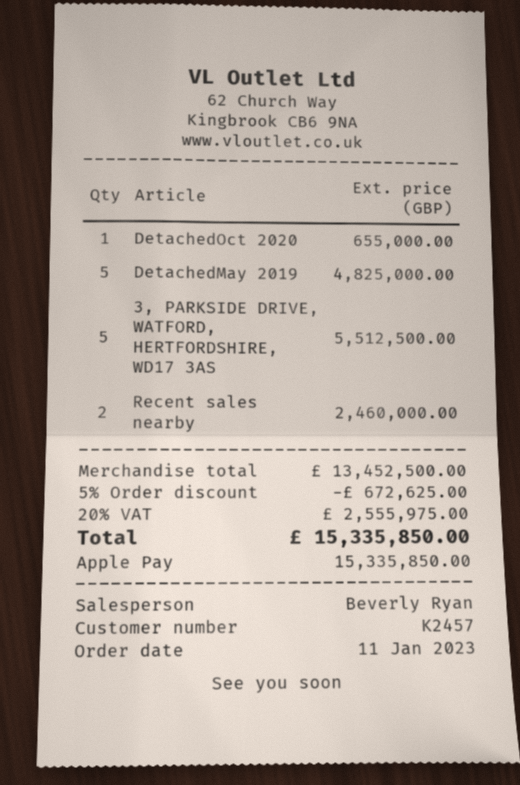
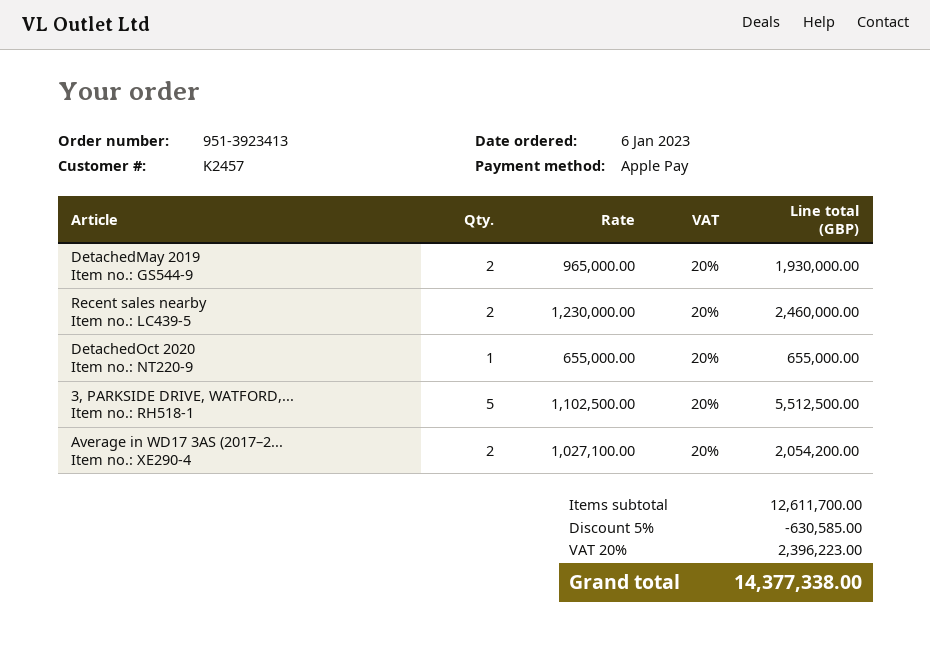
order date: 2023-01-11 -> 2023-01-06
DetachedMay 2019: 5 for 4825000.00 -> 2 for 1930000.00
Average in WD17 3AS (2017–2...: none -> 2 for 2054200.00
subtotal: 13452500.00 -> 12611700.00
discount: 5% = 672625.00 -> 5% = 630585.00
tax: 20% = 2555975.00 -> 20% = 2396223.00
total: 15335850.00 -> 14377338.00

